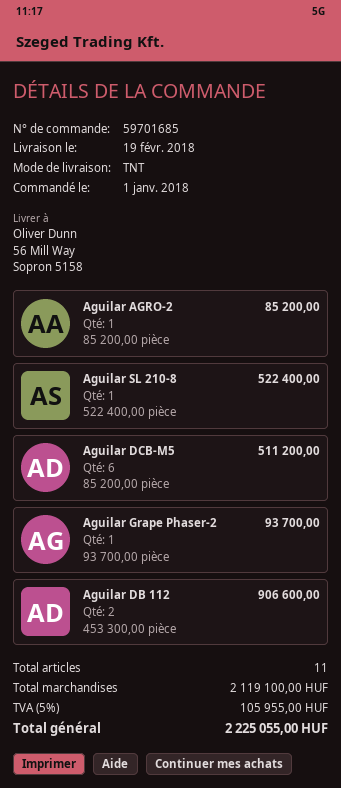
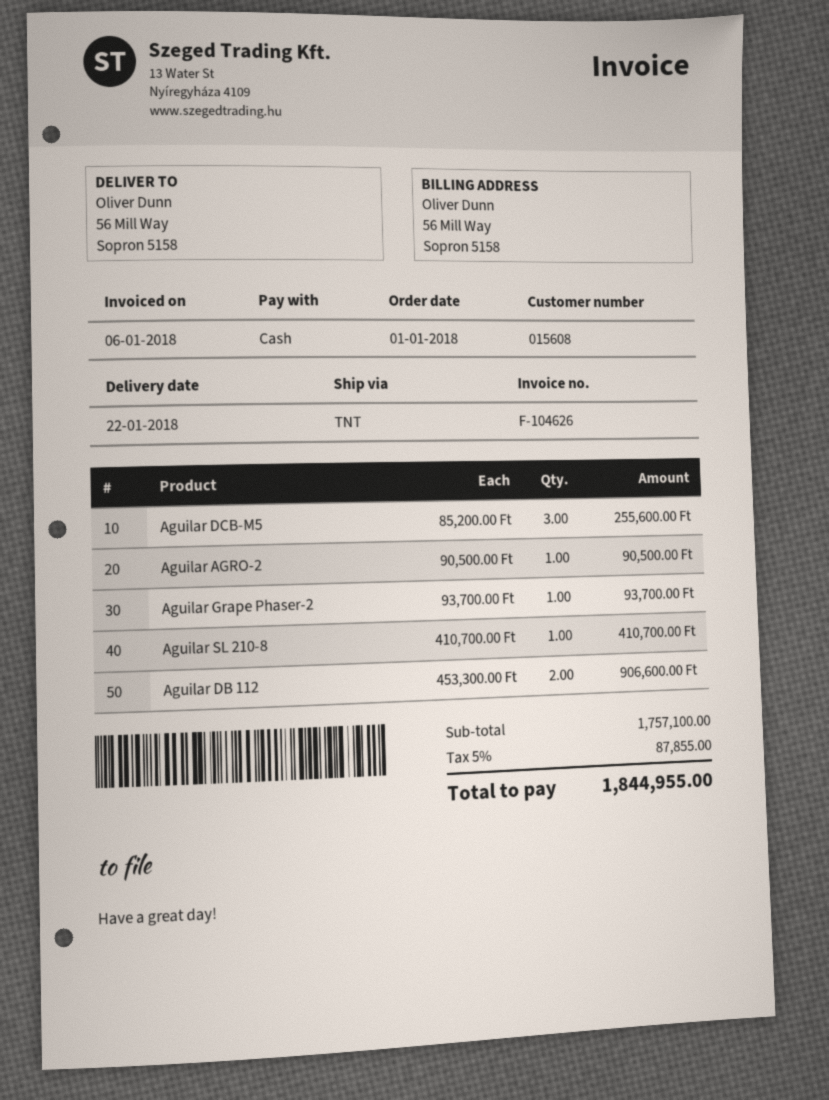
delivery date: 2018-02-19 -> 2018-01-22
Aguilar AGRO-2: 1 x 85200.00 = 85200.00 -> 1 x 90500.00 = 90500.00
Aguilar SL 210-8: 1 x 522400.00 = 522400.00 -> 1 x 410700.00 = 410700.00
Aguilar DCB-M5: 6 x 85200.00 = 511200.00 -> 3 x 85200.00 = 255600.00
subtotal: 2119100.00 -> 1757100.00
tax: 5% = 105955.00 -> 5% = 87855.00
total: 2225055.00 -> 1844955.00

